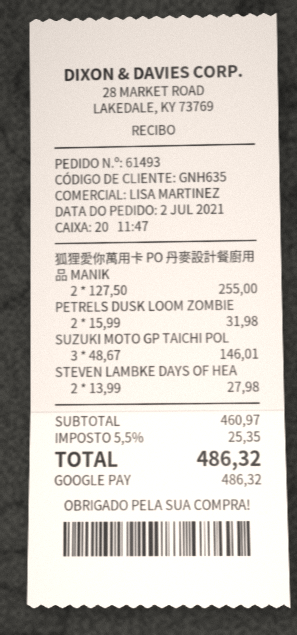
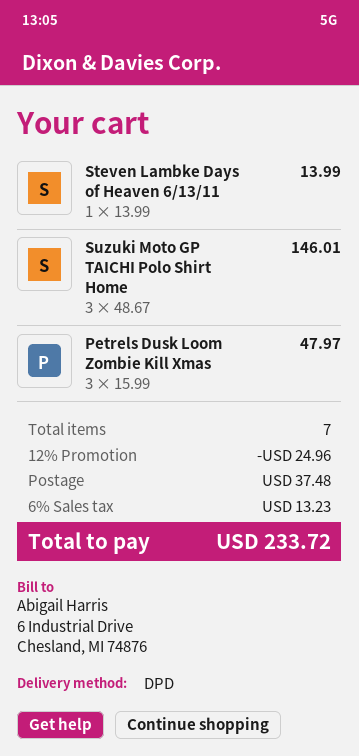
狐狸愛你萬用卡 PO 丹麥設計餐廚用品 MANIK: 2 x 127.50 = 255.00 -> none
PETRELS DUSK LOOM ZOMBIE: 2 x 15.99 = 31.98 -> 3 x 15.99 = 47.97
STEVEN LAMBKE DAYS OF HEA: 2 x 13.99 = 27.98 -> 1 x 13.99 = 13.99
discount: none -> 12% = 24.96
shipping: none -> 37.48
tax: 5.5% = 25.35 -> 6% = 13.23
total: 486.32 -> 233.72

